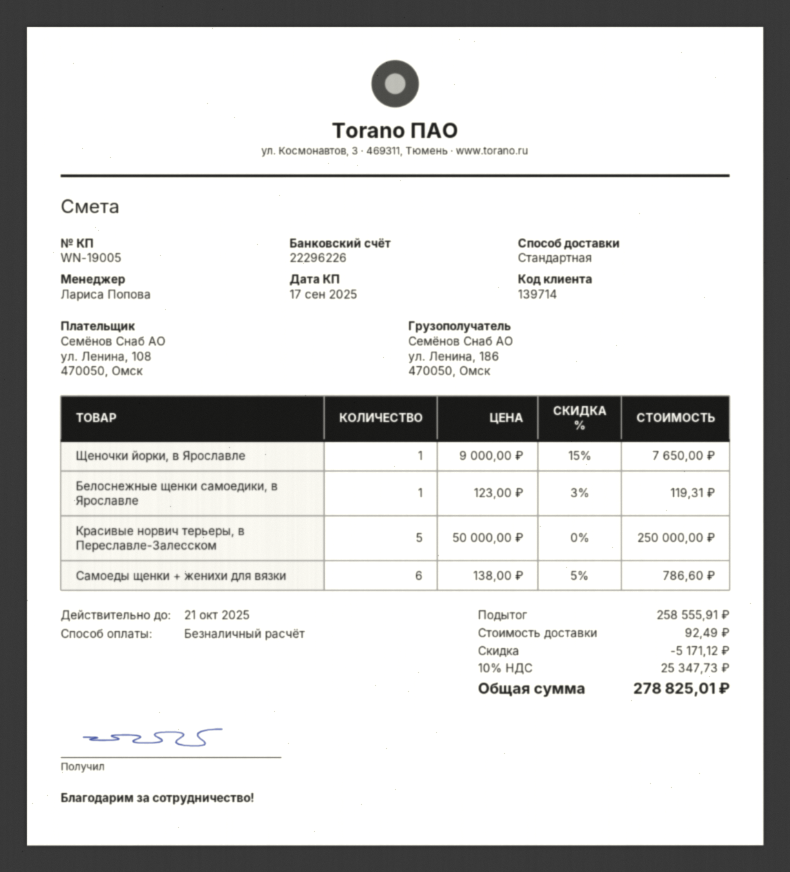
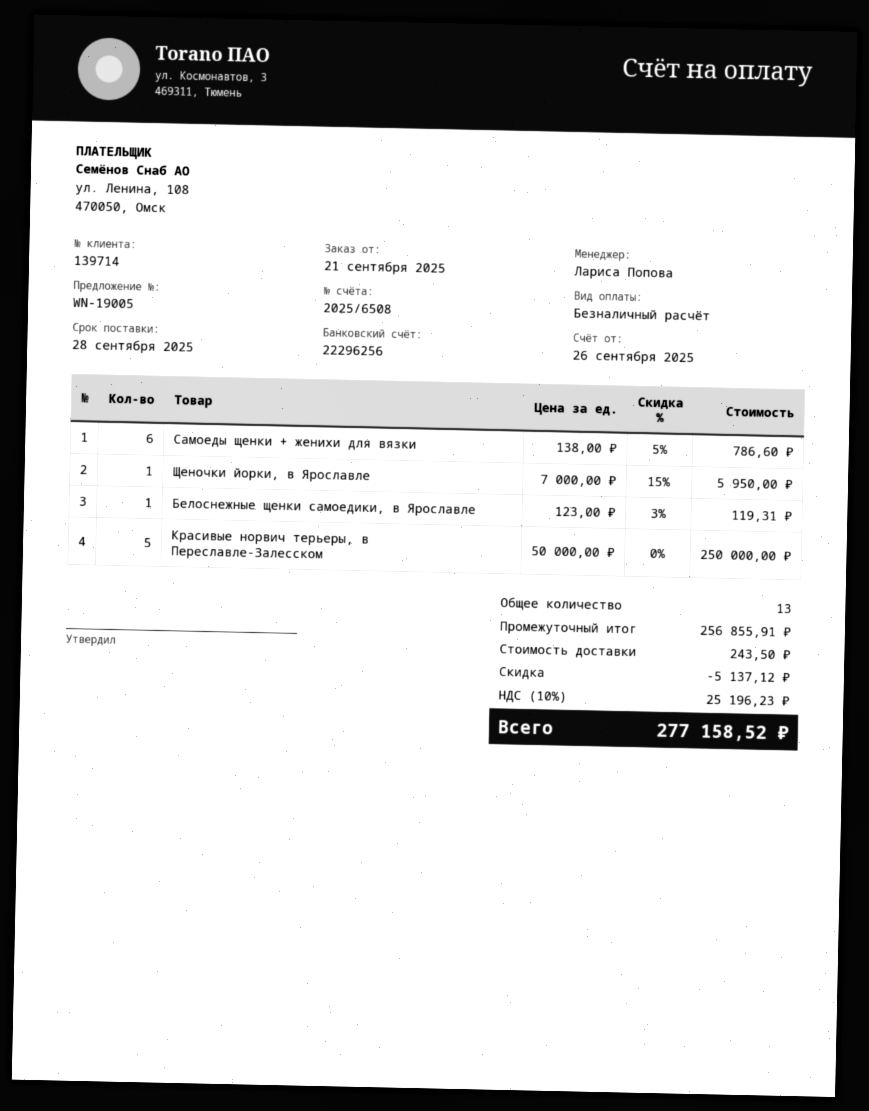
bank account: 22296226 -> 22296256
Щеночки йорки, в Ярославле: 1 x 9000.00 - 15% = 7650.00 -> 1 x 7000.00 - 15% = 5950.00
subtotal: 258555.91 -> 256855.91
discount: 5171.12 -> 5137.12
shipping: 92.49 -> 243.50
tax: 10% = 25347.73 -> 10% = 25196.23
total: 278825.01 -> 277158.52

